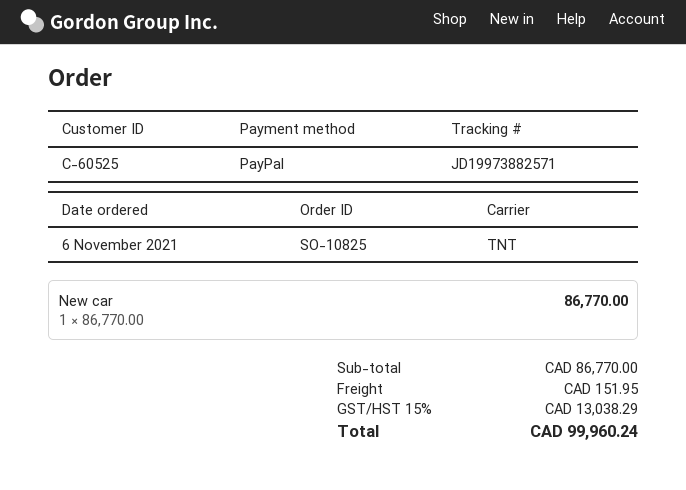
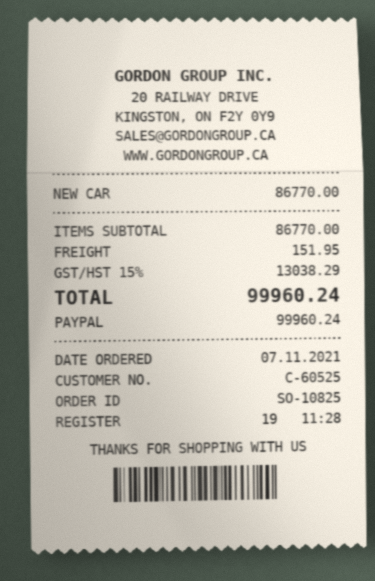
order date: 2021-11-06 -> 2021-11-07

